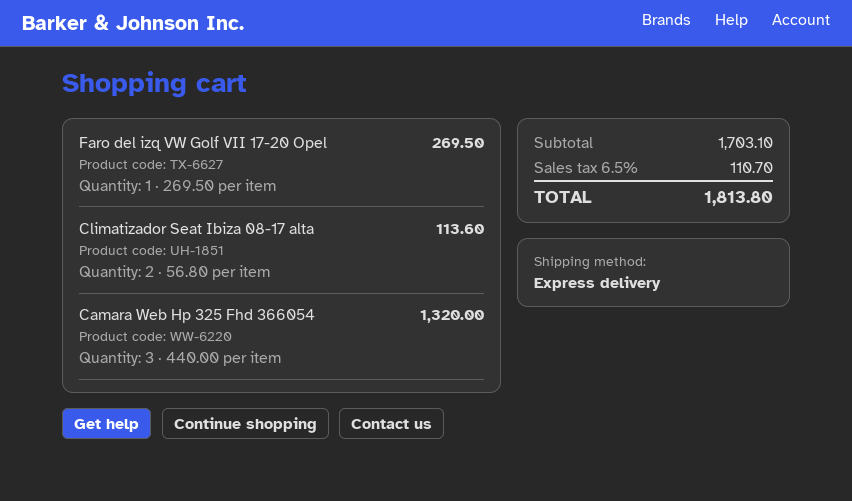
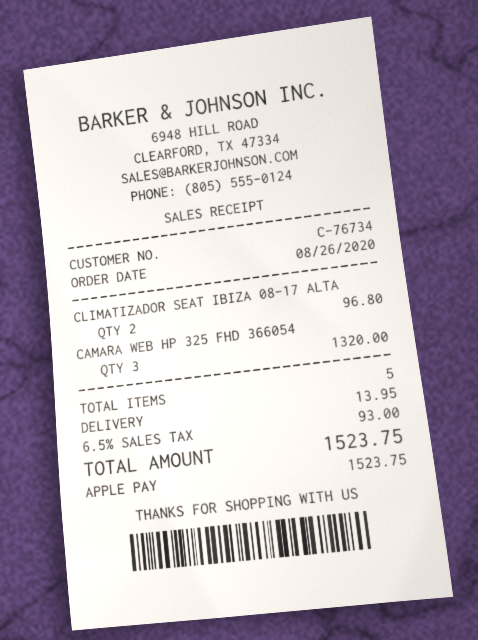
Faro del izq VW Golf VII 17-20 Opel: 1 for 269.50 -> none
Climatizador Seat Ibiza 08-17 alta: 2 for 113.60 -> 2 for 96.80
shipping: none -> 13.95
tax: 6.5% = 110.70 -> 6.5% = 93.00
total: 1813.80 -> 1523.75

